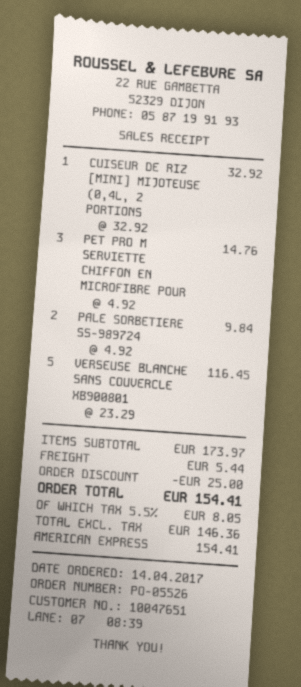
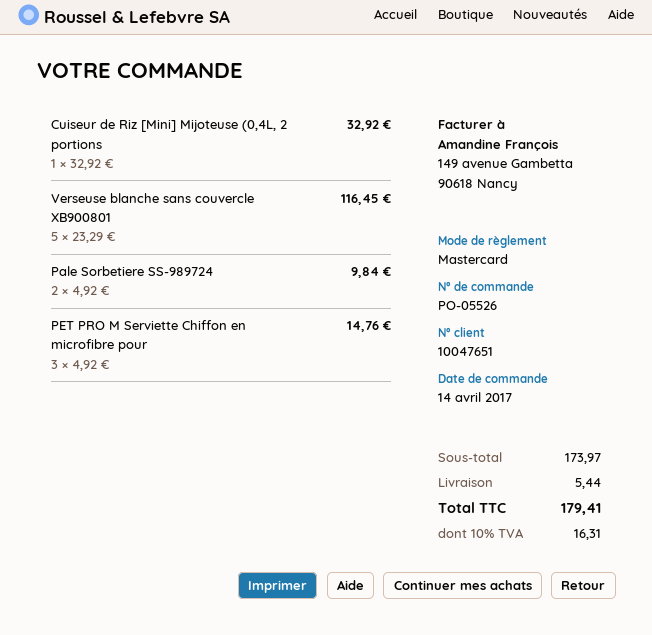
payment method: American Express -> Mastercard
discount: 25.00 -> none
tax: 5.5% = 8.05 -> 10% = 16.31
total: 154.41 -> 179.41

